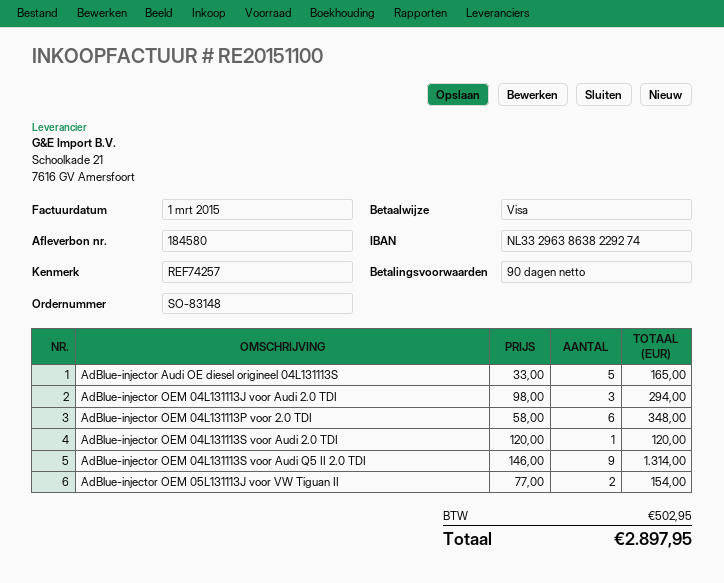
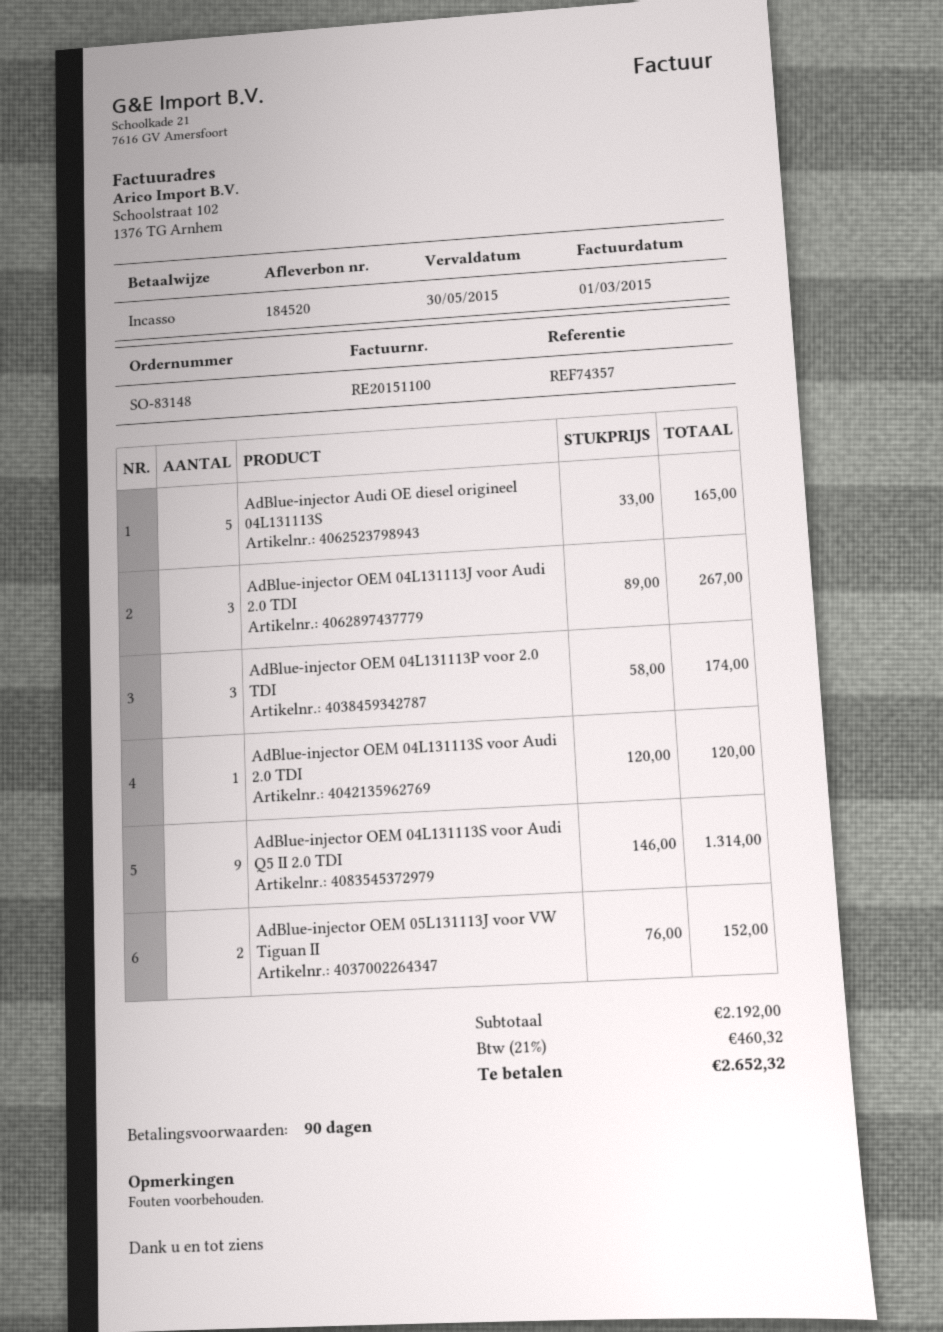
delivery note number: 184580 -> 184520
reference: REF74257 -> REF74357
payment method: Visa -> direct debit
AdBlue-injector OEM 04L131113J voor Audi 2.0 TDI: 3 x 98.00 = 294.00 -> 3 x 89.00 = 267.00
AdBlue-injector OEM 04L131113P voor 2.0 TDI: 6 x 58.00 = 348.00 -> 3 x 58.00 = 174.00
AdBlue-injector OEM 05L131113J voor VW Tiguan II: 2 x 77.00 = 154.00 -> 2 x 76.00 = 152.00
tax: 502.95 -> 460.32
total: 2897.95 -> 2652.32

